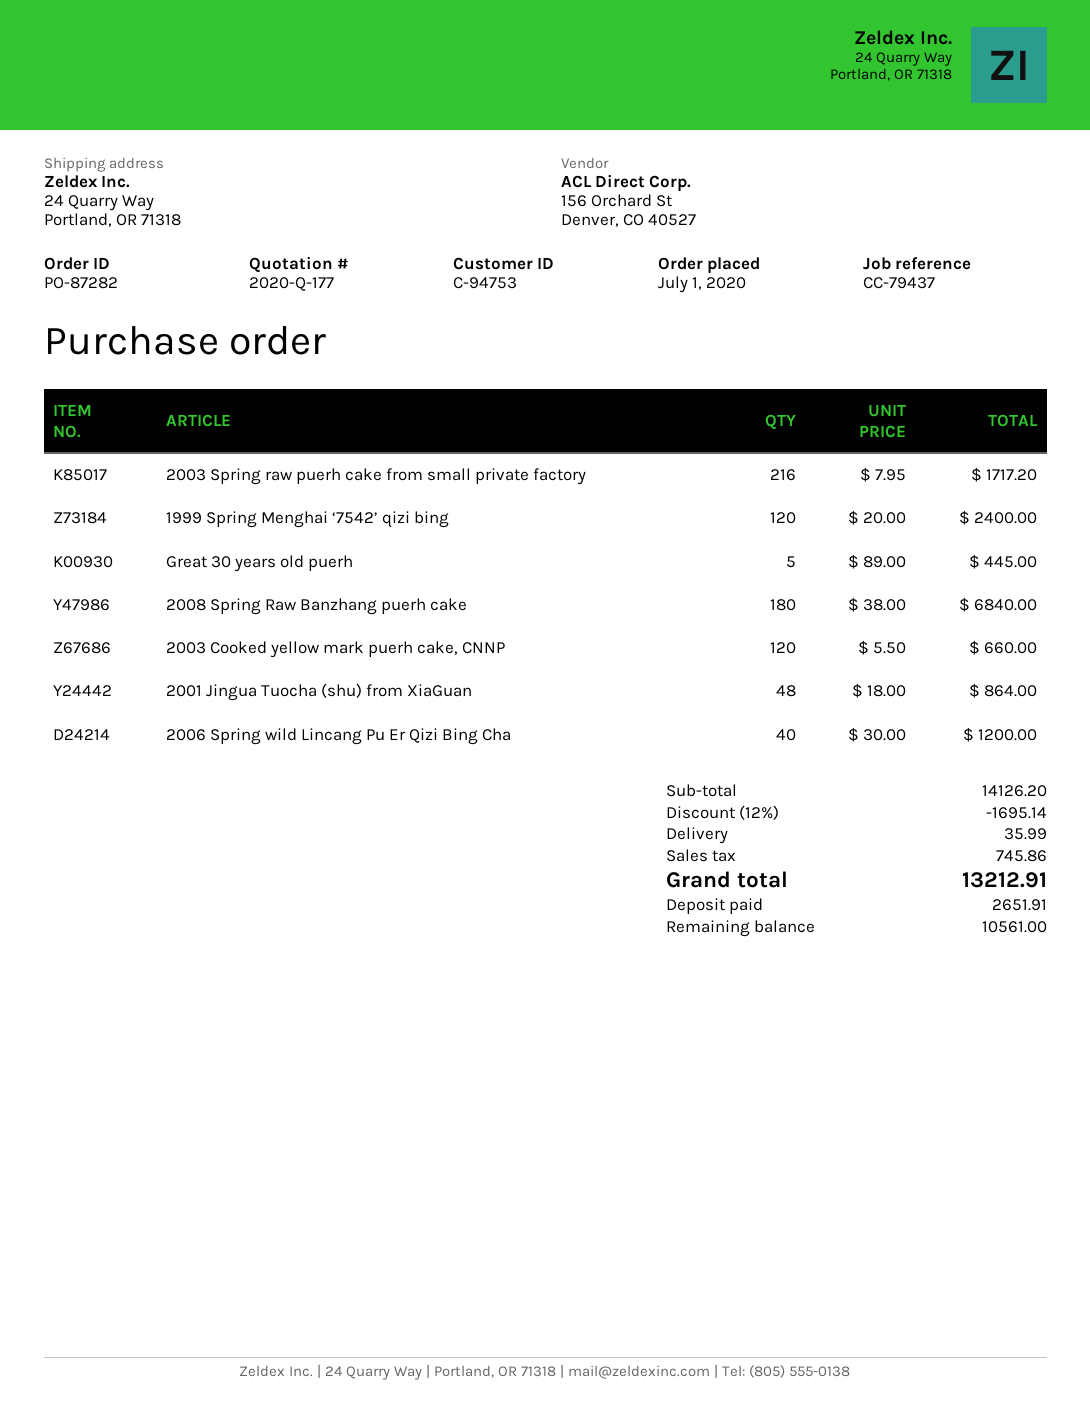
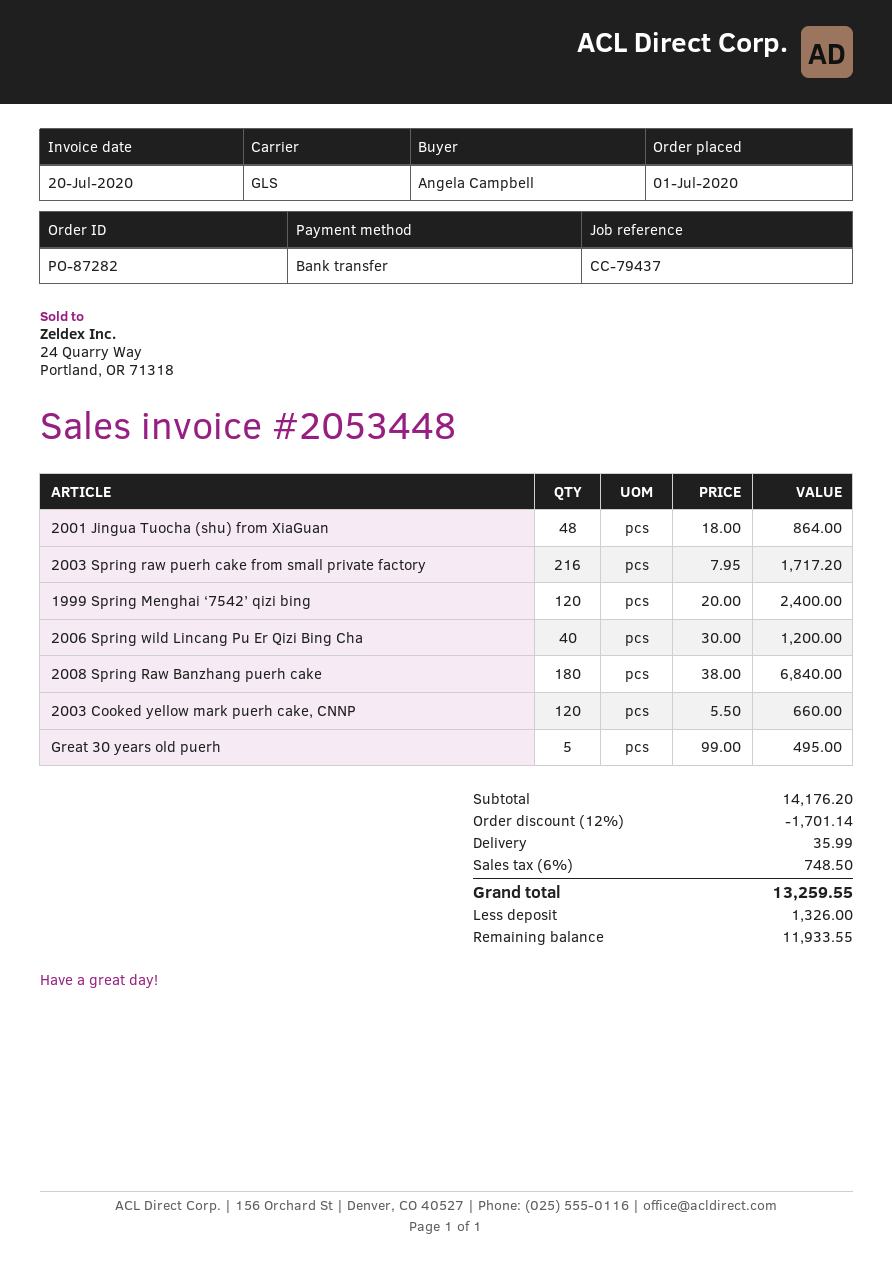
Great 30 years old puerh: 5 x 89.00 = 445.00 -> 5 x 99.00 = 495.00
subtotal: 14126.20 -> 14176.20
discount: 12% = 1695.14 -> 12% = 1701.14
tax: 745.86 -> 748.50
total: 13212.91 -> 13259.55
deposit: 2651.91 -> 1326.00
balance: 10561.00 -> 11933.55

